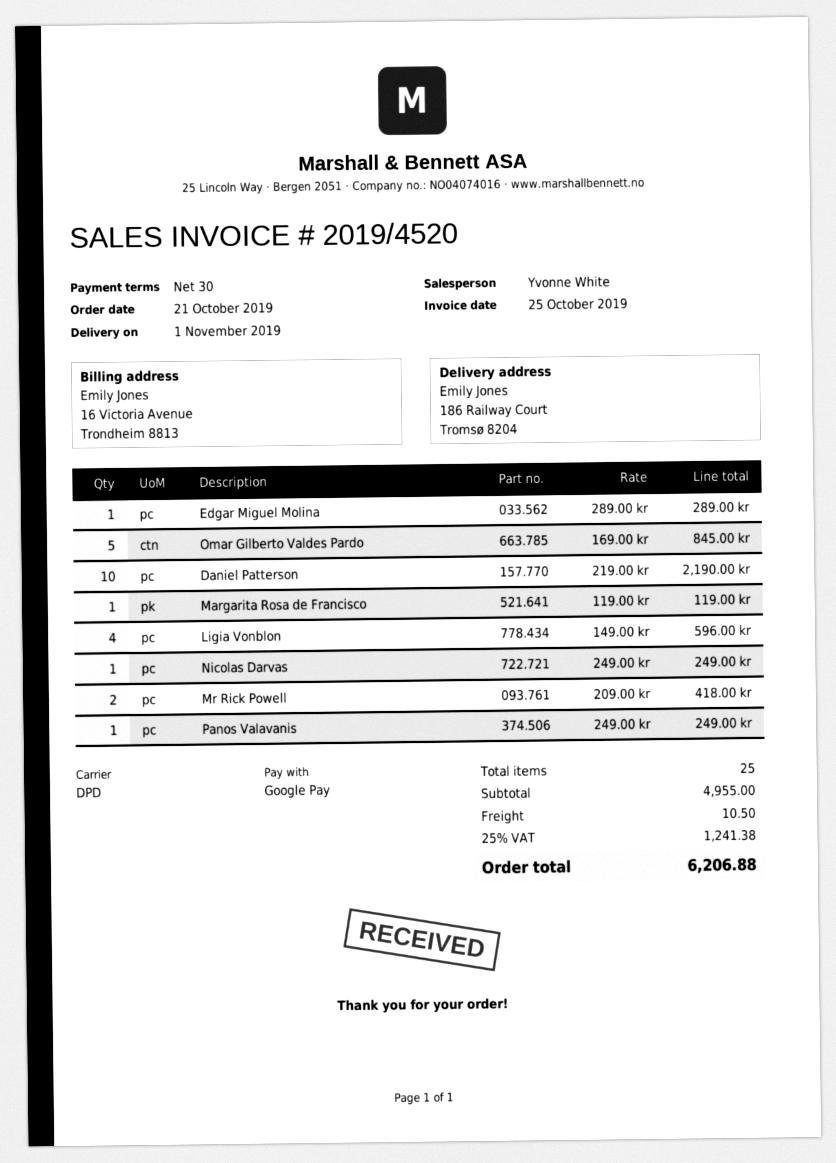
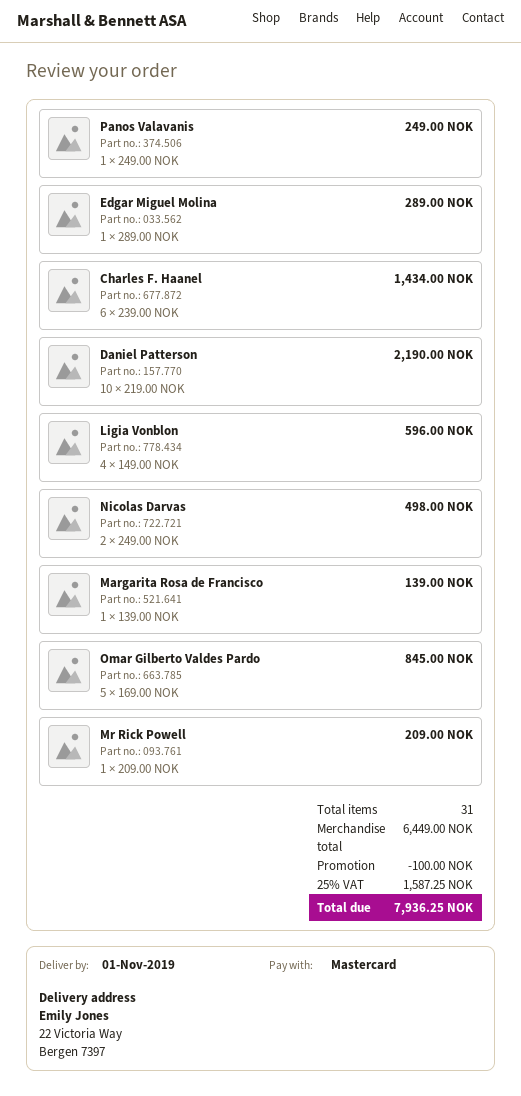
payment method: Google Pay -> Mastercard
ship to: 186 Railway Court, Tromsø 8204 -> 22 Victoria Way, Bergen 7397
Margarita Rosa de Francisco: 1 x 119.00 = 119.00 -> 1 x 139.00 = 139.00
Nicolas Darvas: 1 x 249.00 = 249.00 -> 2 x 249.00 = 498.00
Mr Rick Powell: 2 x 209.00 = 418.00 -> 1 x 209.00 = 209.00
Charles F. Haanel: none -> 6 x 239.00 = 1434.00
total quantity: 25 -> 31
subtotal: 4955.00 -> 6449.00
discount: none -> 100.00
shipping: 10.50 -> none
tax: 25% = 1241.38 -> 25% = 1587.25
total: 6206.88 -> 7936.25

